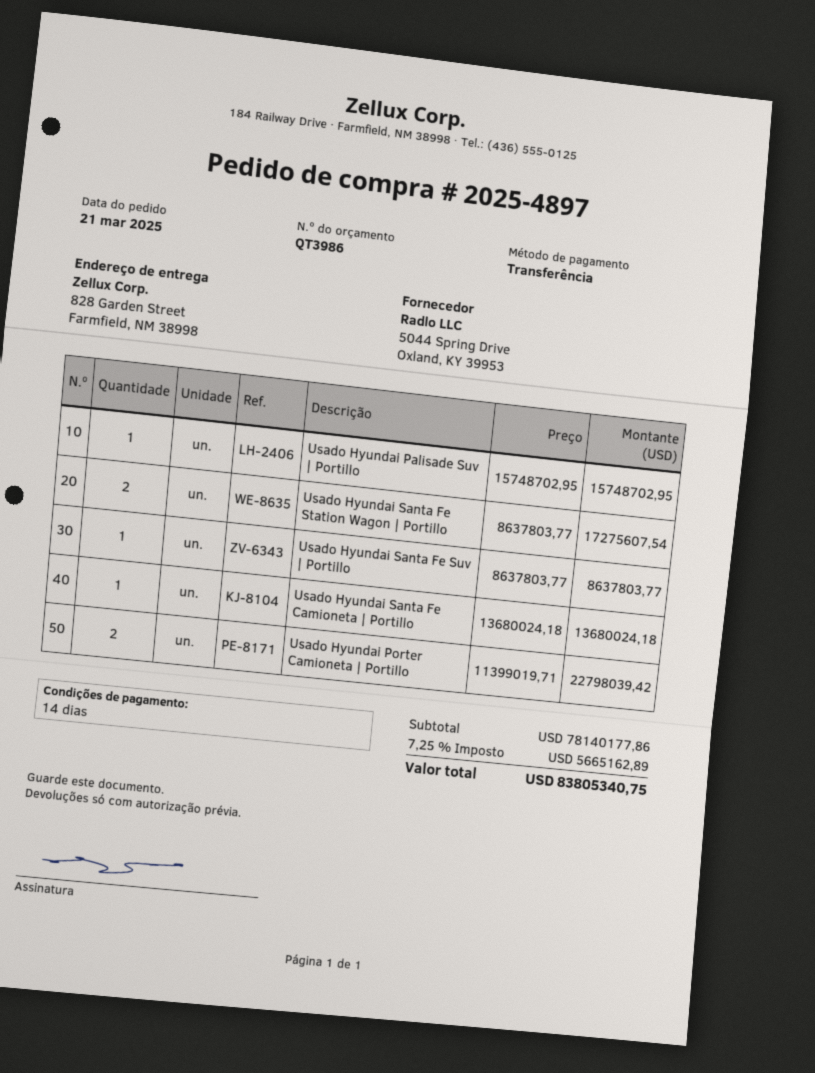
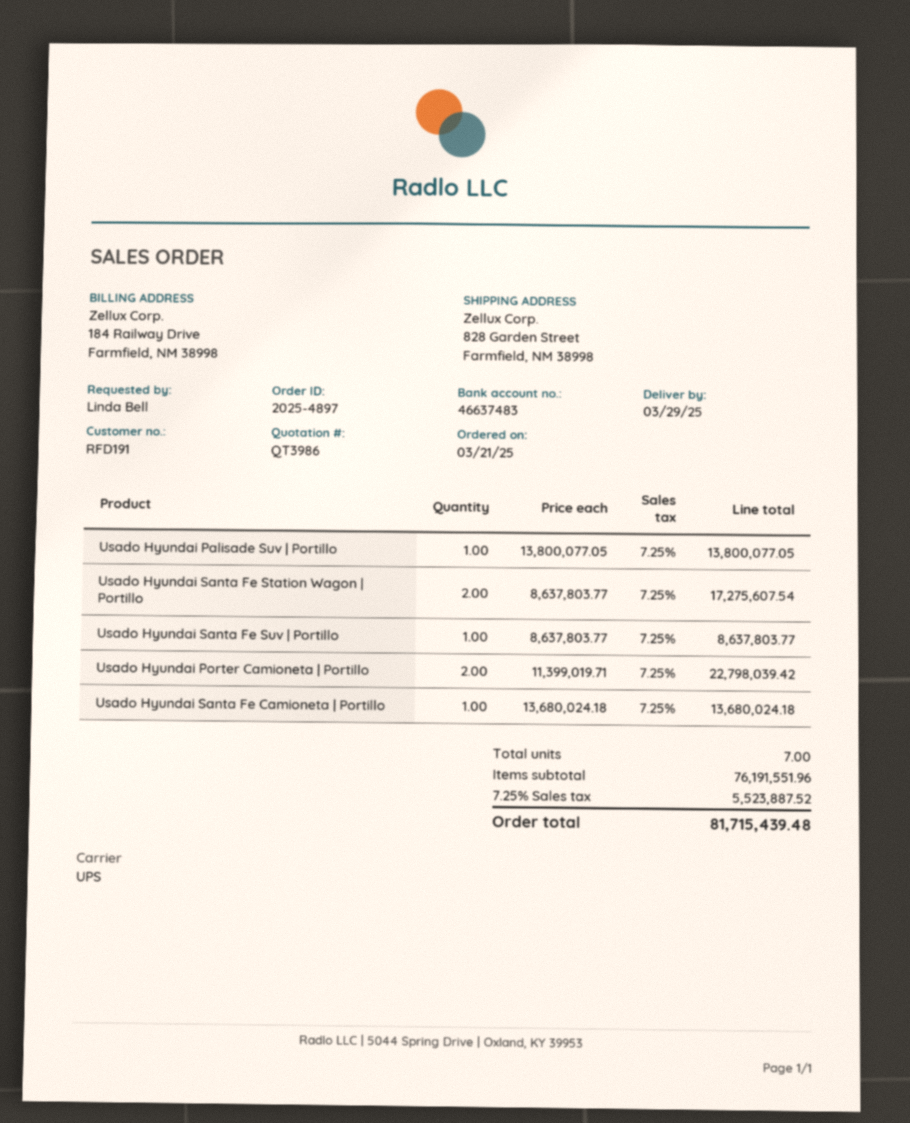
Usado Hyundai Palisade Suv | Portillo: 1 x 15748702.95 = 15748702.95 -> 1 x 13800077.05 = 13800077.05
subtotal: 78140177.86 -> 76191551.96
tax: 7.25% = 5665162.89 -> 7.25% = 5523887.52
total: 83805340.75 -> 81715439.48

